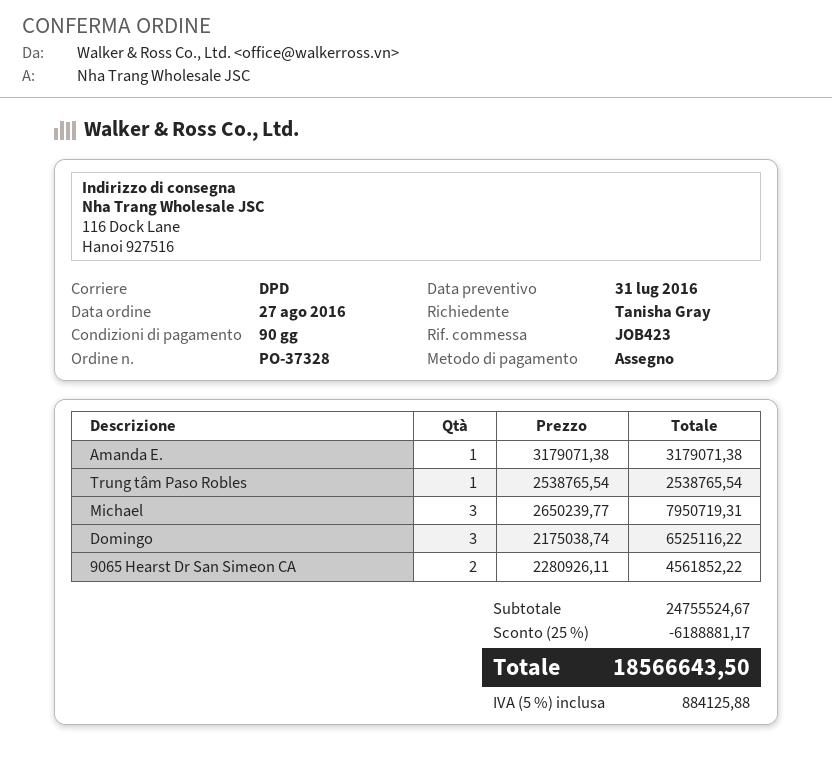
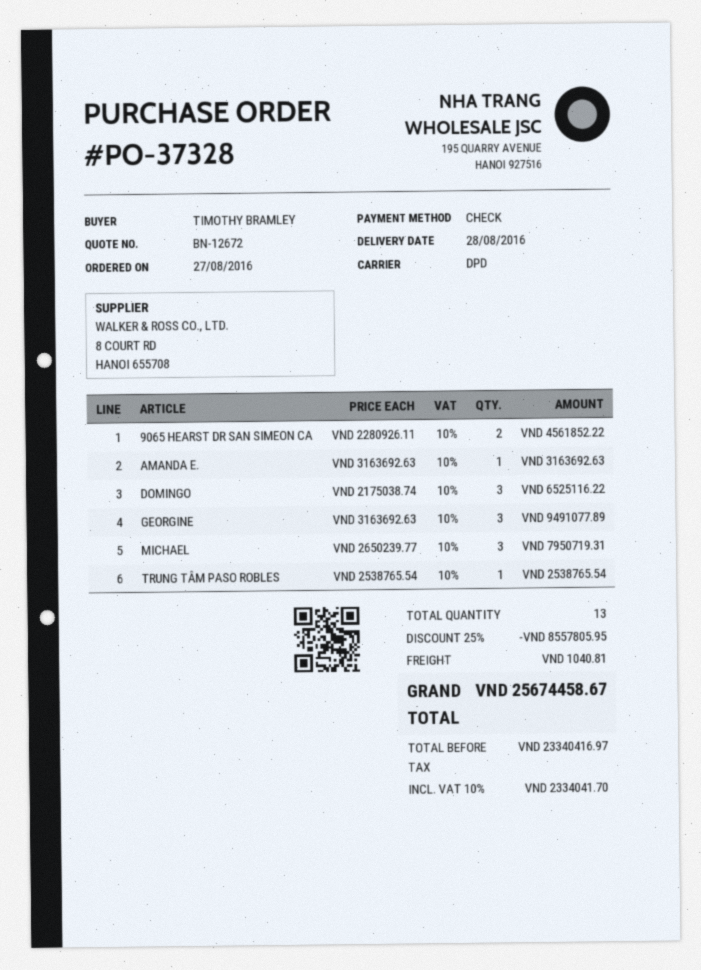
ordered by: Tanisha Gray -> TIMOTHY BRAMLEY
Amanda E.: 1 x 3179071.38 = 3179071.38 -> 1 x 3163692.63 = 3163692.63
GEORGINE: none -> 3 x 3163692.63 = 9491077.89
discount: 25% = 6188881.17 -> 25% = 8557805.95
shipping: none -> 1040.81
tax: 5% = 884125.88 -> 10% = 2334041.70
total: 18566643.50 -> 25674458.67

